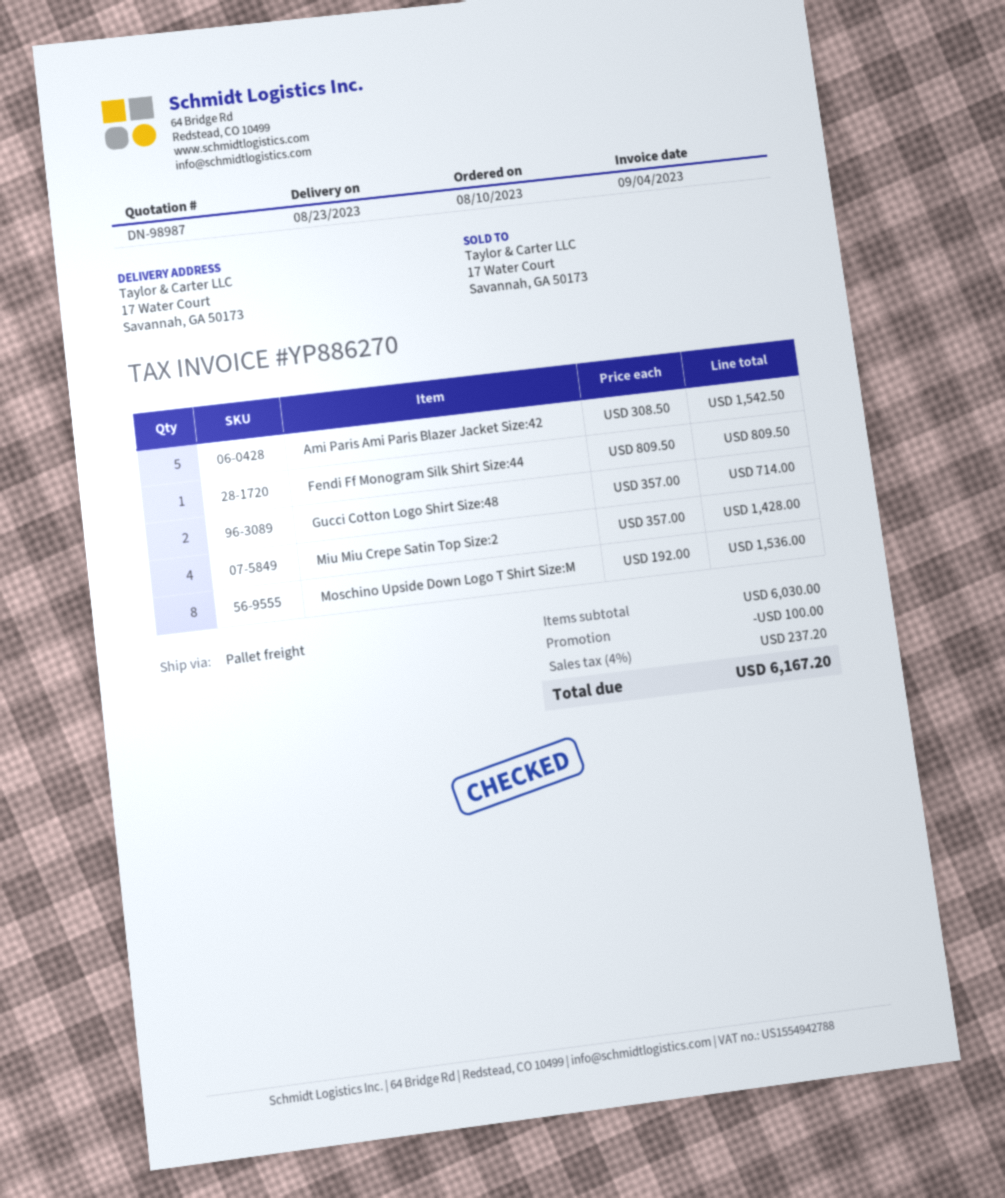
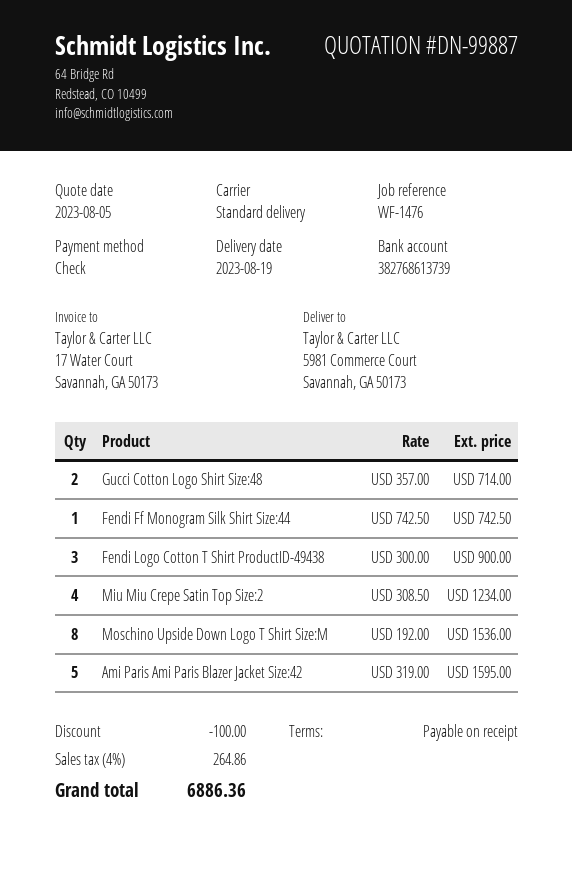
quote number: DN-98987 -> DN-99887
delivery date: 2023-08-23 -> 2023-08-19
shipping method: pallet freight -> standard
ship to: 17 Water Court, Savannah, GA 50173 -> 5981 Commerce Court, Savannah, GA 50173
Ami Paris Ami Paris Blazer Jacket Size:42: 5 x 308.50 = 1542.50 -> 5 x 319.00 = 1595.00
Fendi Ff Monogram Silk Shirt Size:44: 1 x 809.50 = 809.50 -> 1 x 742.50 = 742.50
Miu Miu Crepe Satin Top Size:2: 4 x 357.00 = 1428.00 -> 4 x 308.50 = 1234.00
Fendi Logo Cotton T Shirt ProductID-49438: none -> 3 x 300.00 = 900.00
tax: 4% = 237.20 -> 4% = 264.86
total: 6167.20 -> 6886.36

